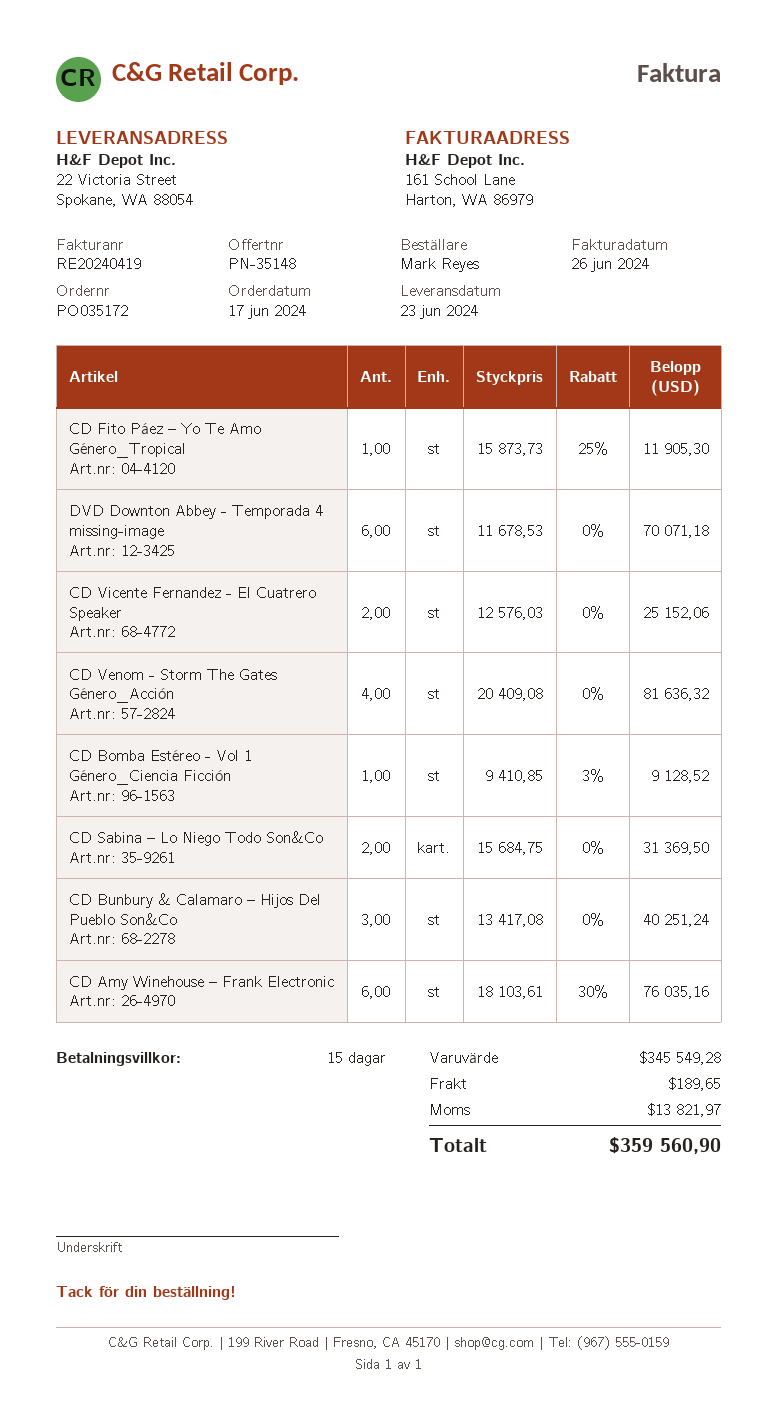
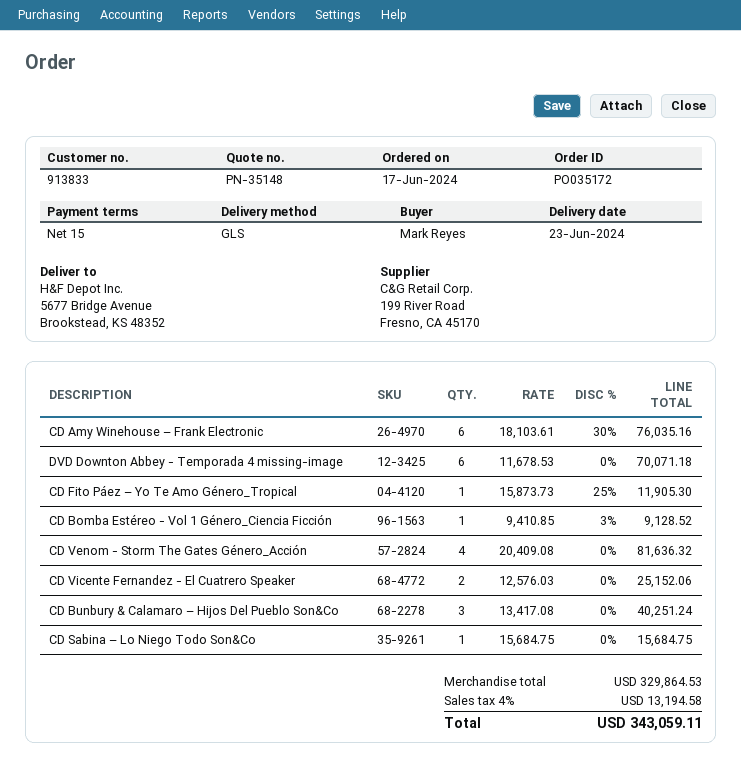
ship to: 22 Victoria Street, Spokane, WA 88054 -> 5677 Bridge Avenue, Brookstead, KS 48352
CD Sabina – Lo Niego Todo Son&Co: 2 x 15684.75 = 31369.50 -> 1 x 15684.75 = 15684.75
subtotal: 345549.28 -> 329864.53
shipping: 189.65 -> none
tax: 13821.97 -> 13194.58
total: 359560.90 -> 343059.11

